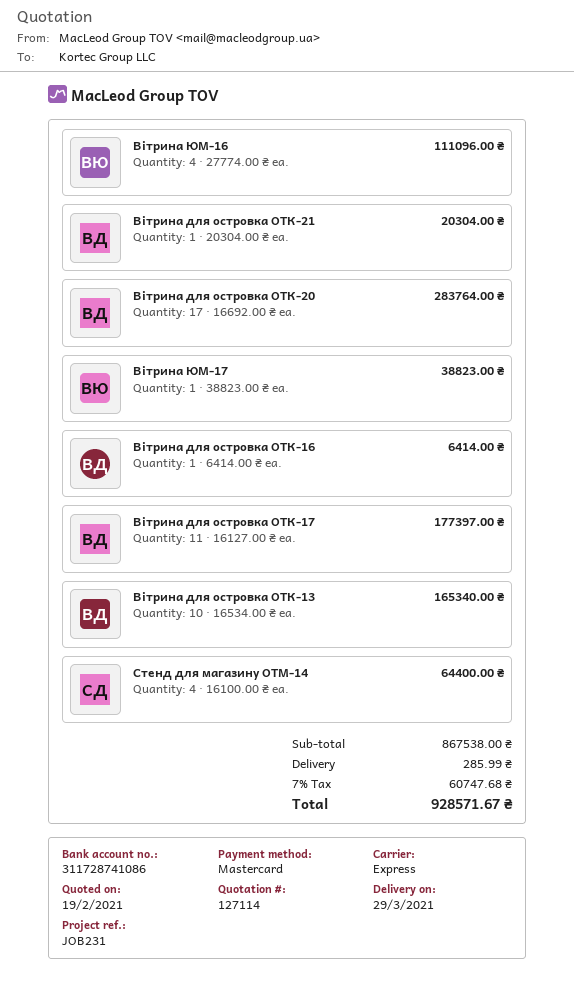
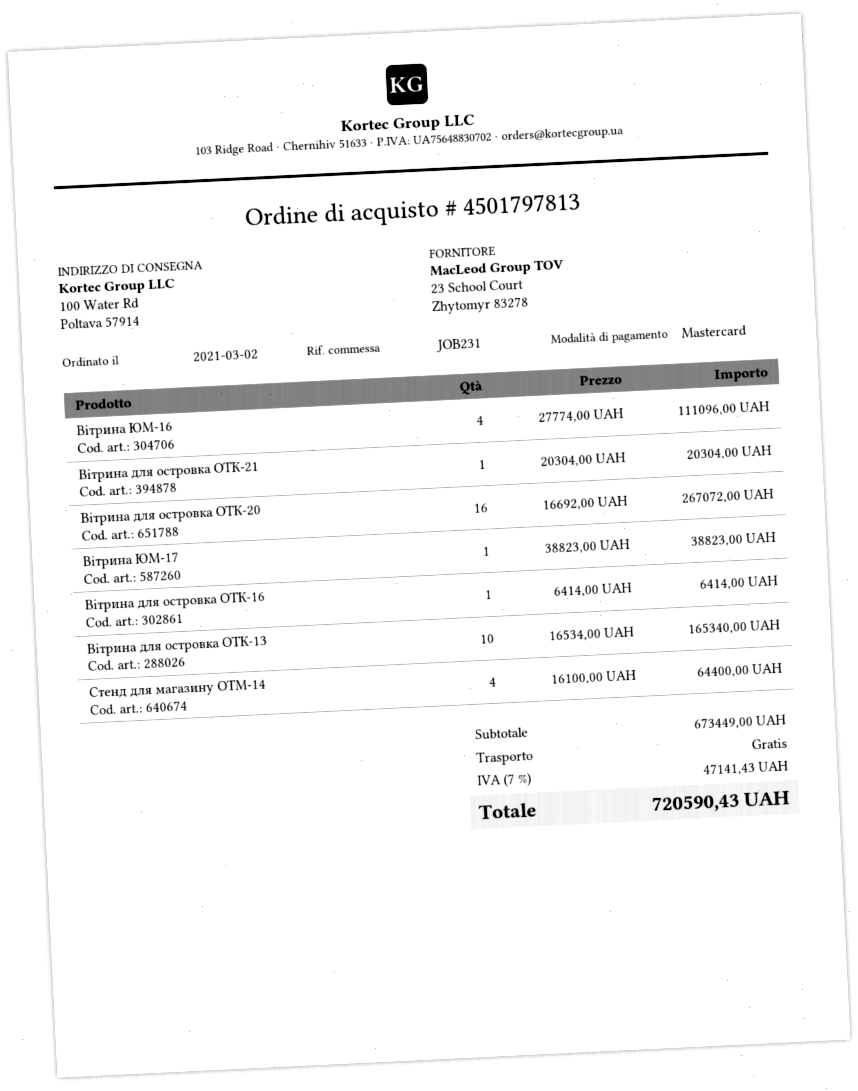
Вітрина для островка ОТК-20: 17 x 16692.00 = 283764.00 -> 16 x 16692.00 = 267072.00
Вітрина для островка ОТК-17: 11 x 16127.00 = 177397.00 -> none
subtotal: 867538.00 -> 673449.00
shipping: 285.99 -> 0.00
tax: 7% = 60747.68 -> 7% = 47141.43
total: 928571.67 -> 720590.43

